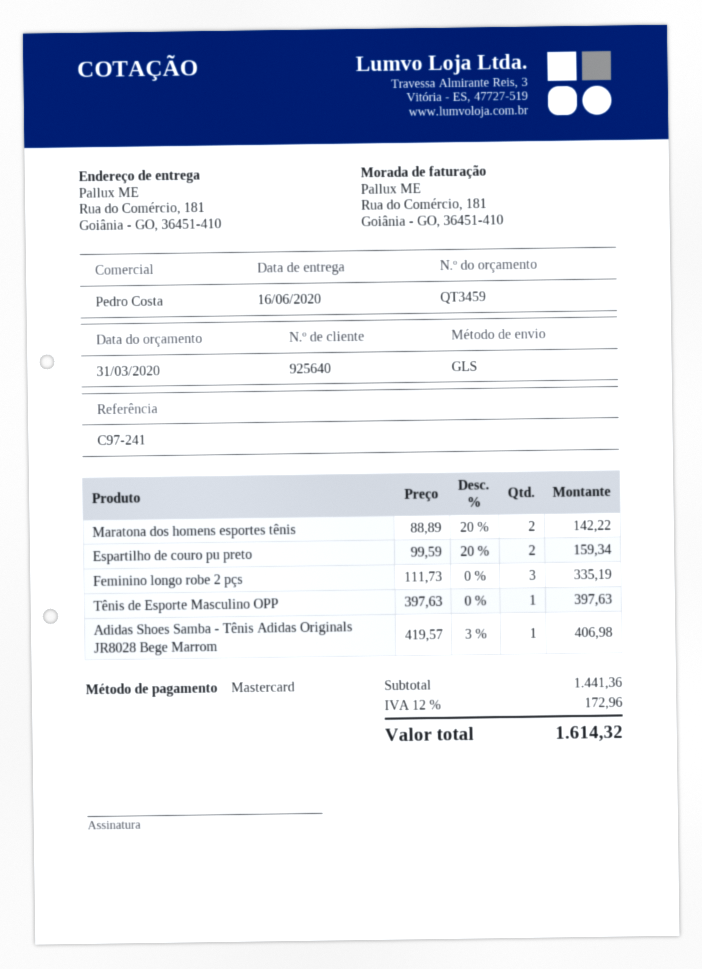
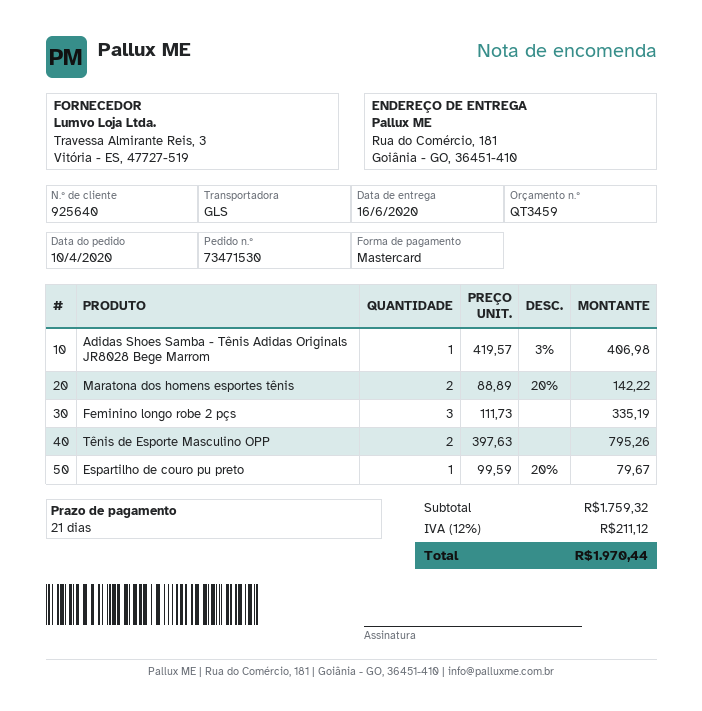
Espartilho de couro pu preto: 2 x 99.59 - 20% = 159.34 -> 1 x 99.59 - 20% = 79.67
Tênis de Esporte Masculino OPP: 1 x 397.63 = 397.63 -> 2 x 397.63 = 795.26
subtotal: 1441.36 -> 1759.32
tax: 12% = 172.96 -> 12% = 211.12
total: 1614.32 -> 1970.44

